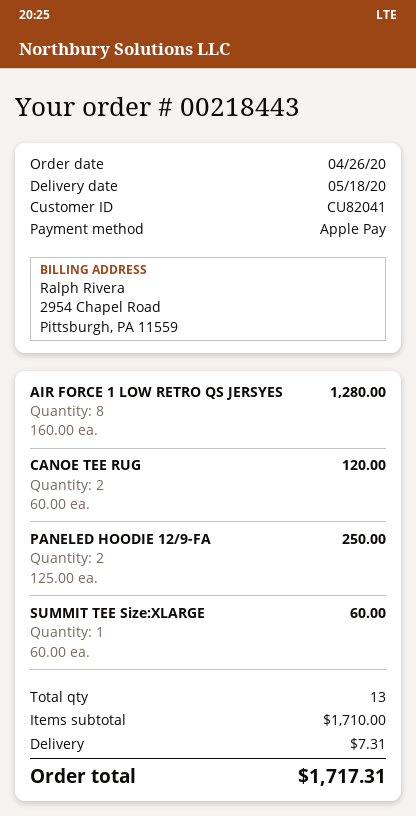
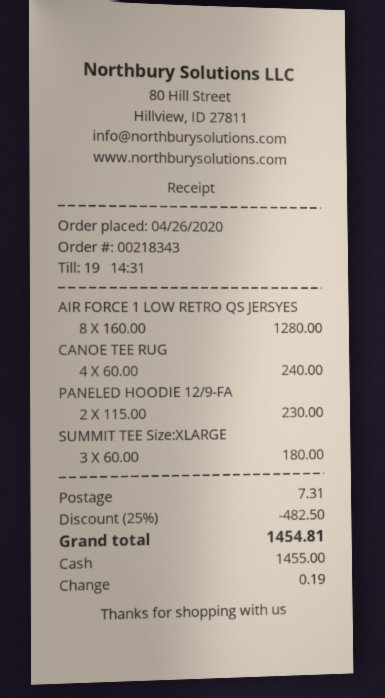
order number: 00218443 -> 00218343
payment method: Apple Pay -> cash
CANOE TEE RUG: 2 x 60.00 = 120.00 -> 4 x 60.00 = 240.00
PANELED HOODIE 12/9-FA: 2 x 125.00 = 250.00 -> 2 x 115.00 = 230.00
SUMMIT TEE Size:XLARGE: 1 x 60.00 = 60.00 -> 3 x 60.00 = 180.00
discount: none -> 25% = 482.50
total: 1717.31 -> 1454.81

